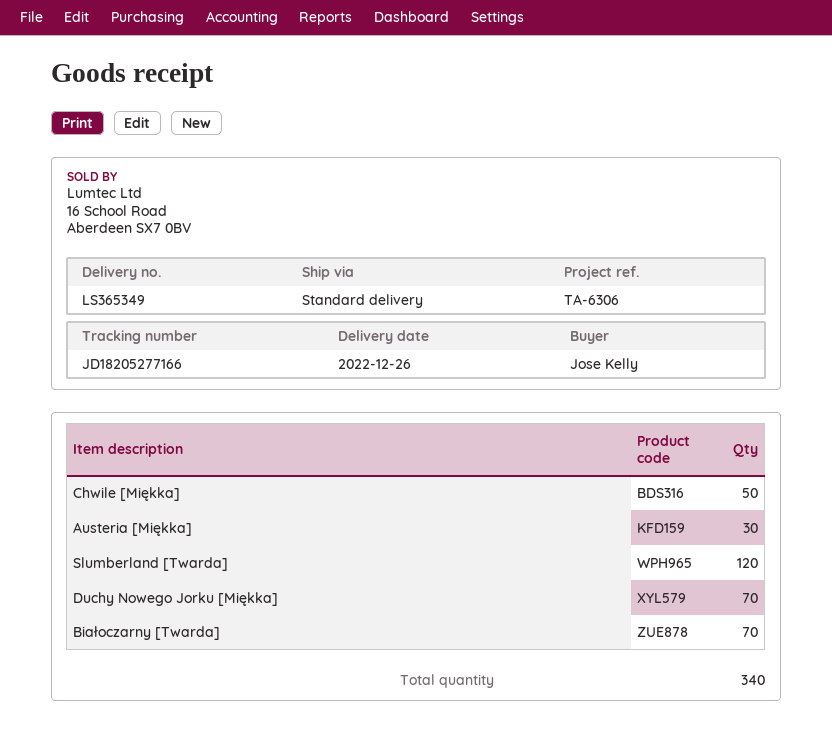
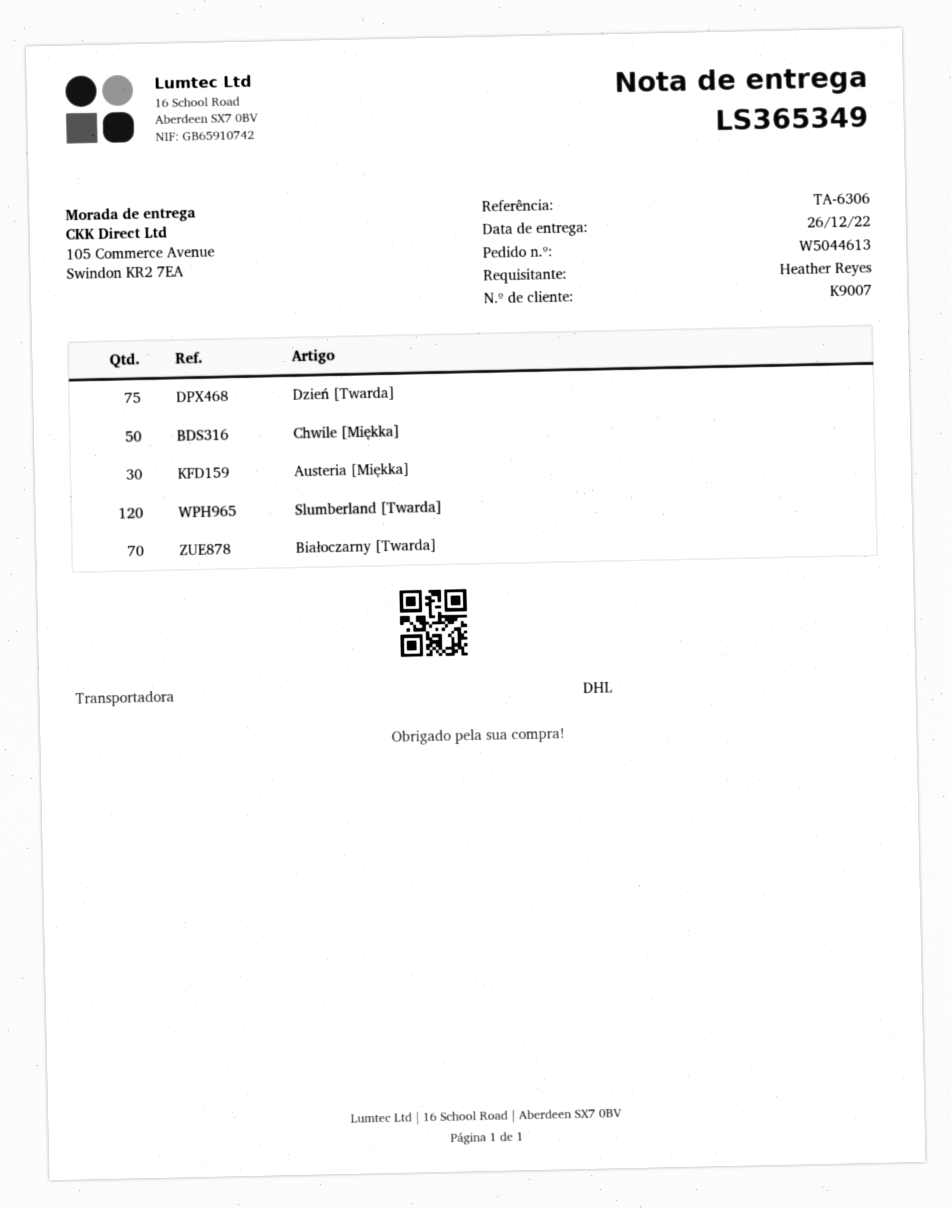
ordered by: Jose Kelly -> Heather Reyes
shipping method: standard -> DHL
Duchy Nowego Jorku [Miękka]: 70 -> none
Dzień [Twarda]: none -> 75

